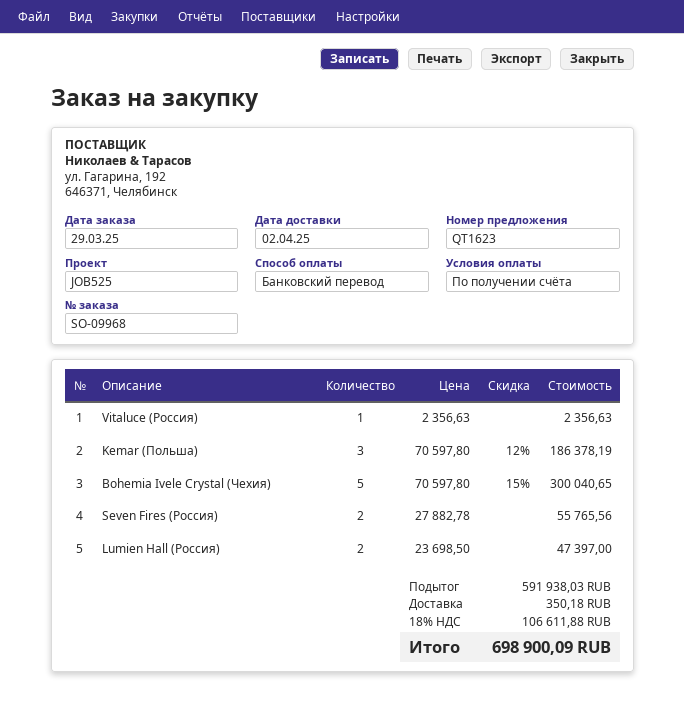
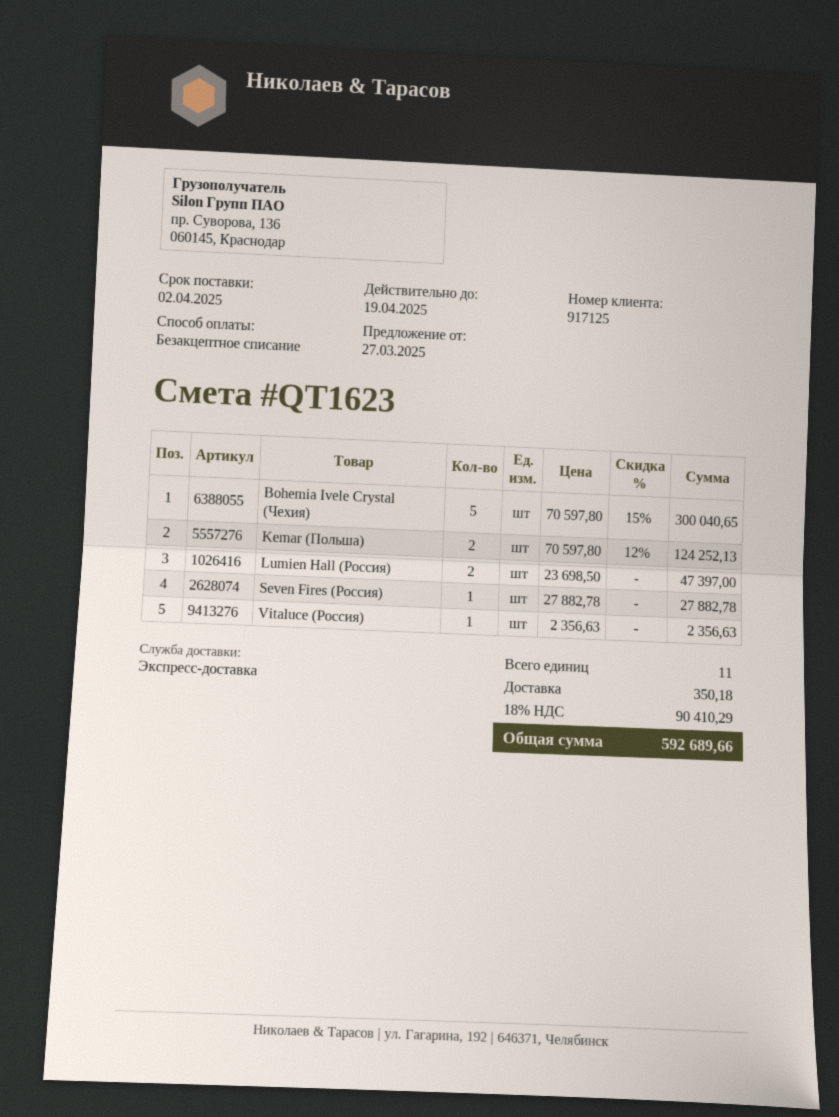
payment method: bank transfer -> direct debit
Kemar (Польша): 3 x 70597.80 - 12% = 186378.19 -> 2 x 70597.80 - 12% = 124252.13
Seven Fires (Россия): 2 x 27882.78 = 55765.56 -> 1 x 27882.78 = 27882.78
tax: 18% = 106611.88 -> 18% = 90410.29
total: 698900.09 -> 592689.66

